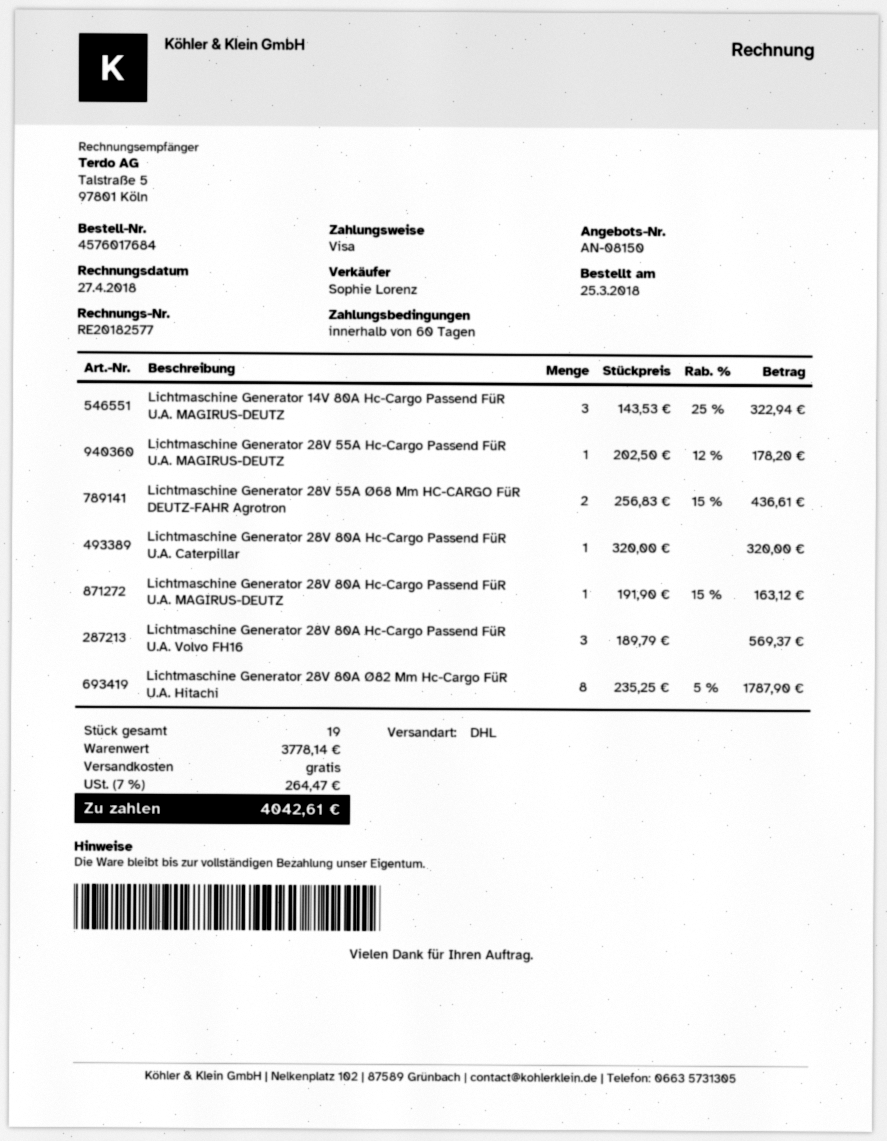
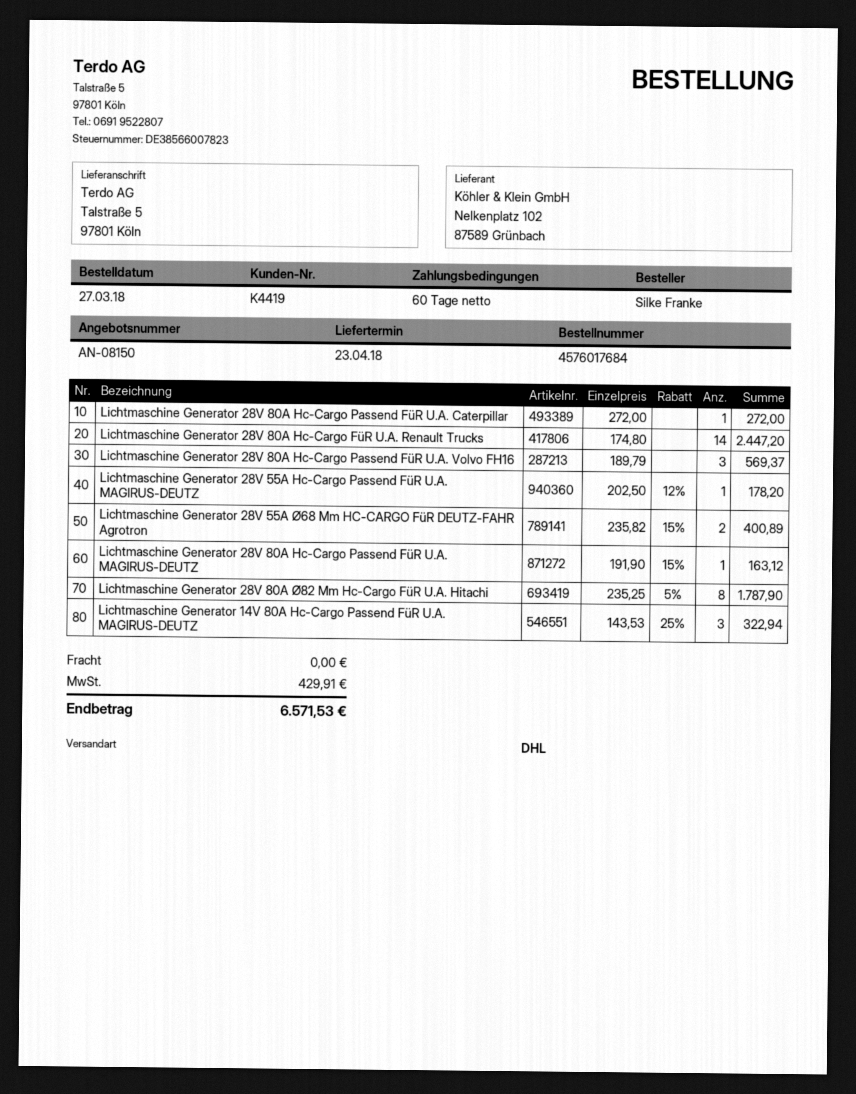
order date: 2018-03-25 -> 2018-03-27
Lichtmaschine Generator 28V 55A Ø68 Mm HC-CARGO FüR DEUTZ-FAHR Agrotron: 2 x 256.83 - 15% = 436.61 -> 2 x 235.82 - 15% = 400.89
Lichtmaschine Generator 28V 80A Hc-Cargo Passend FüR U.A. Caterpillar: 1 x 320.00 = 320.00 -> 1 x 272.00 = 272.00
Lichtmaschine Generator 28V 80A Hc-Cargo FüR U.A. Renault Trucks: none -> 14 x 174.80 = 2447.20
tax: 264.47 -> 429.91
total: 4042.61 -> 6571.53

